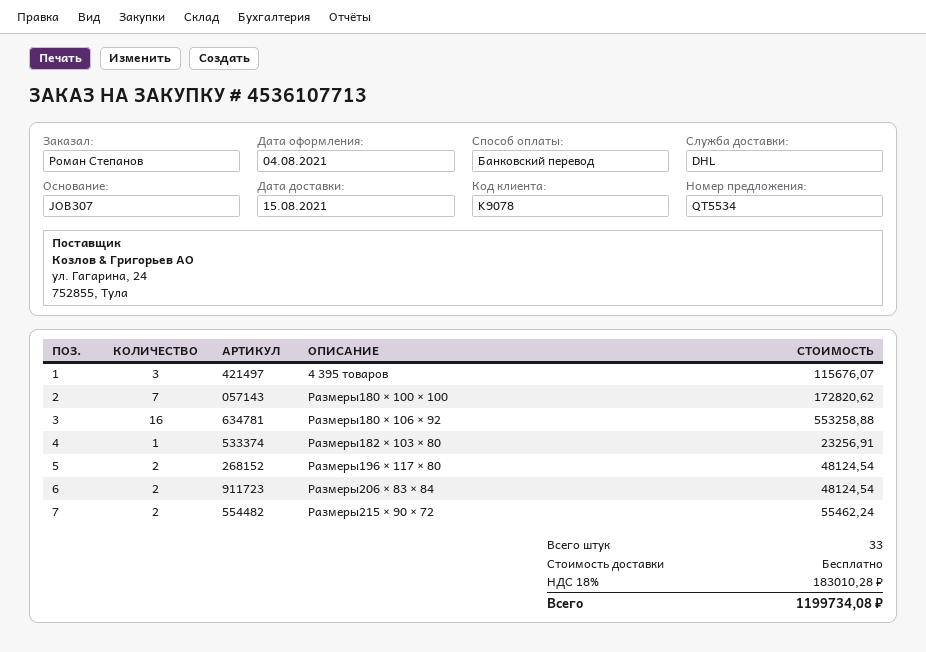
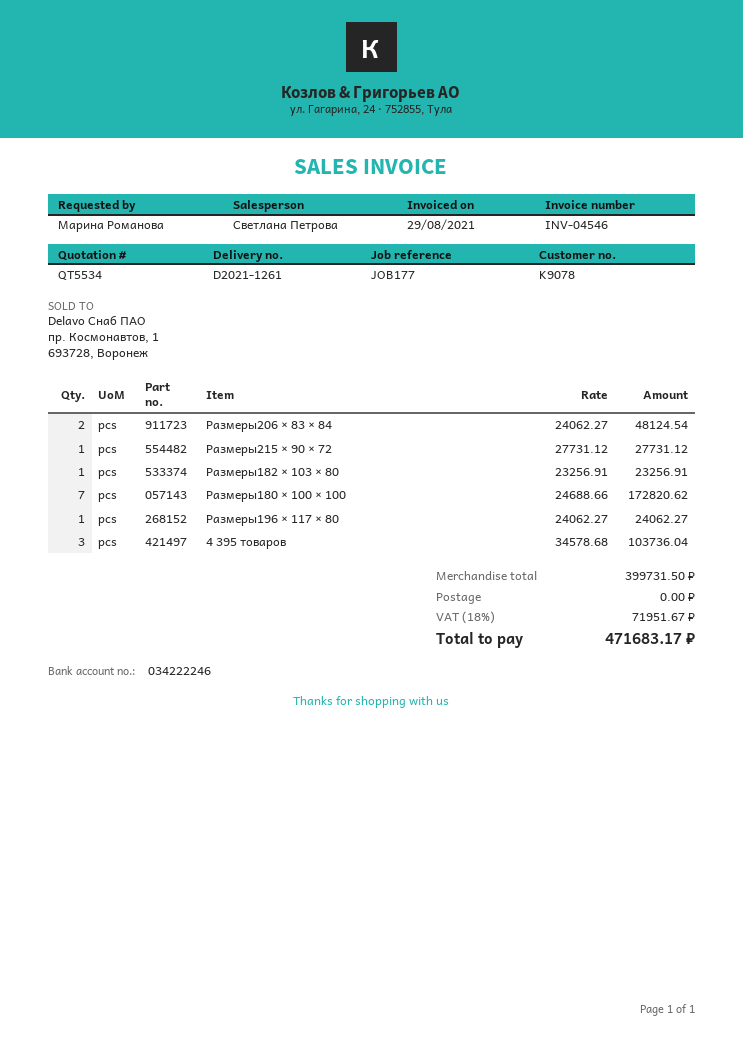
reference: JOB307 -> JOB177
ordered by: Роман Степанов -> Марина Романова
4 395 товаров: 3 for 115676.07 -> 3 for 103736.04
Размеры180 × 106 × 92: 16 for 553258.88 -> none
Размеры196 × 117 × 80: 2 for 48124.54 -> 1 for 24062.27
Размеры215 × 90 × 72: 2 for 55462.24 -> 1 for 27731.12
tax: 18% = 183010.28 -> 18% = 71951.67
total: 1199734.08 -> 471683.17

